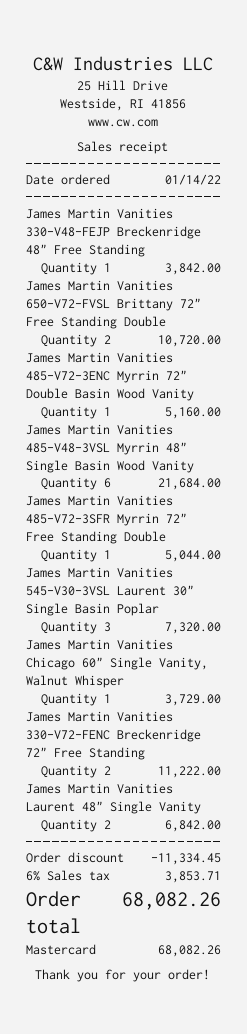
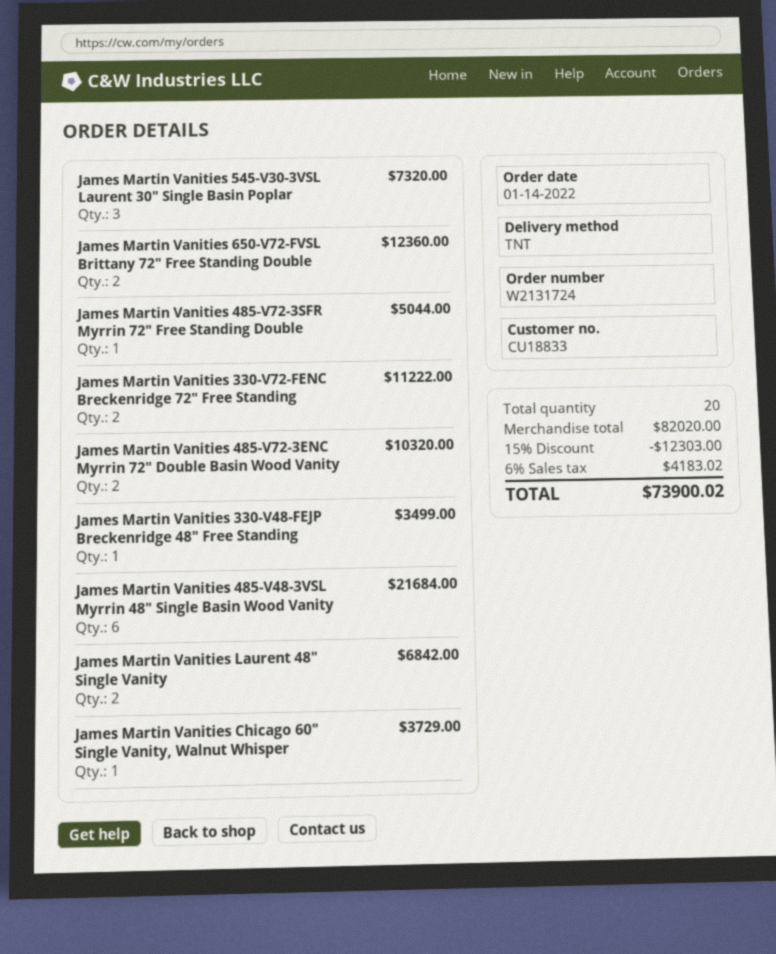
James Martin Vanities 330-V48-FEJP Breckenridge 48" Free Standing: 1 for 3842.00 -> 1 for 3499.00
James Martin Vanities 650-V72-FVSL Brittany 72" Free Standing Double: 2 for 10720.00 -> 2 for 12360.00
James Martin Vanities 485-V72-3ENC Myrrin 72" Double Basin Wood Vanity: 1 for 5160.00 -> 2 for 10320.00
discount: 11334.45 -> 12303.00
tax: 6% = 3853.71 -> 6% = 4183.02
total: 68082.26 -> 73900.02

